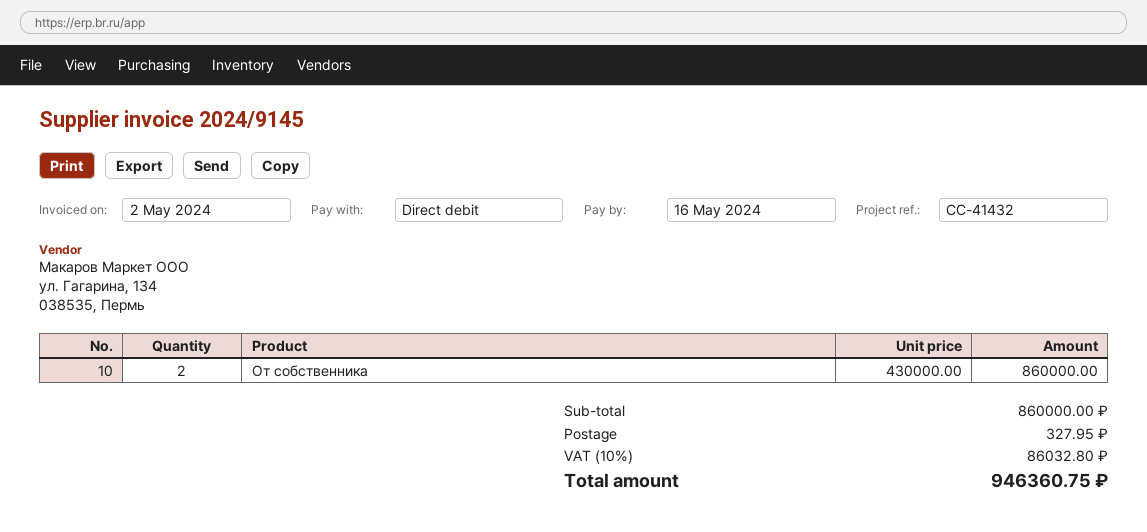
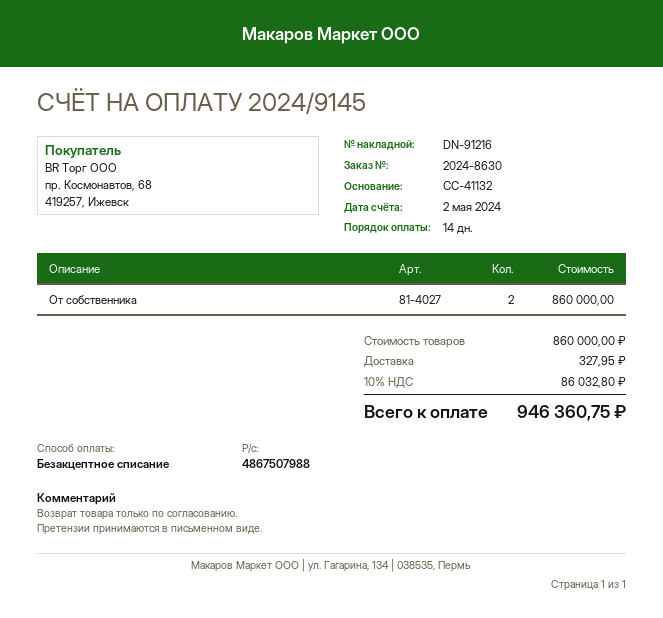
reference: CC-41432 -> CC-41132

